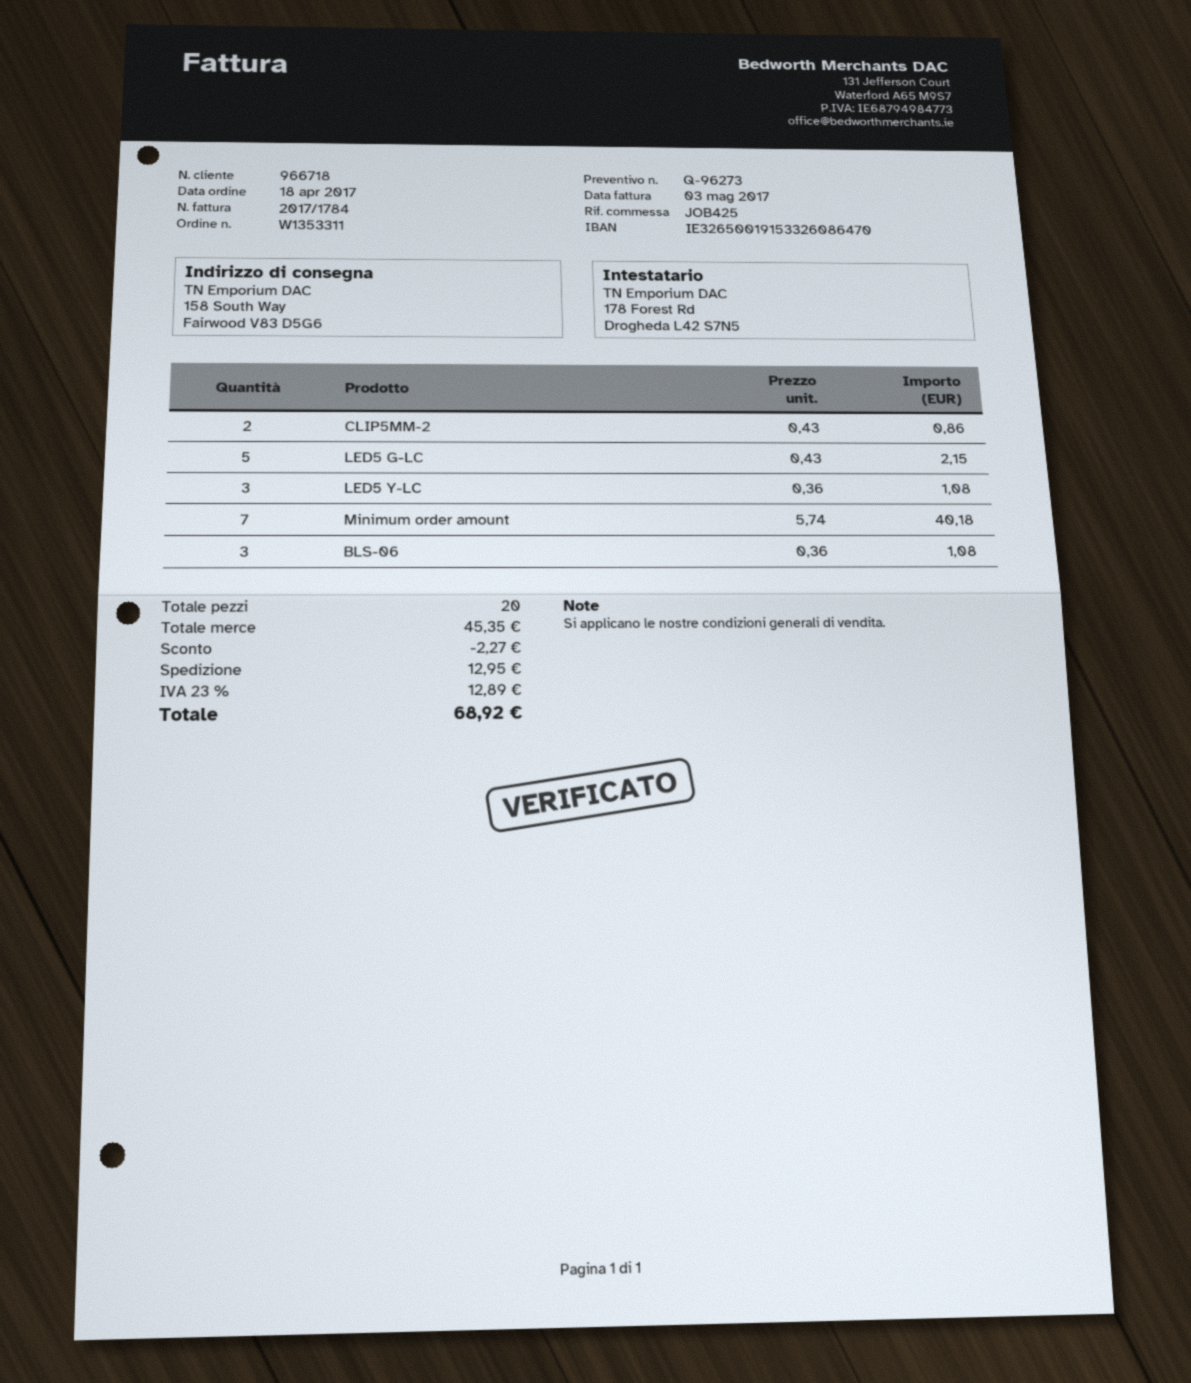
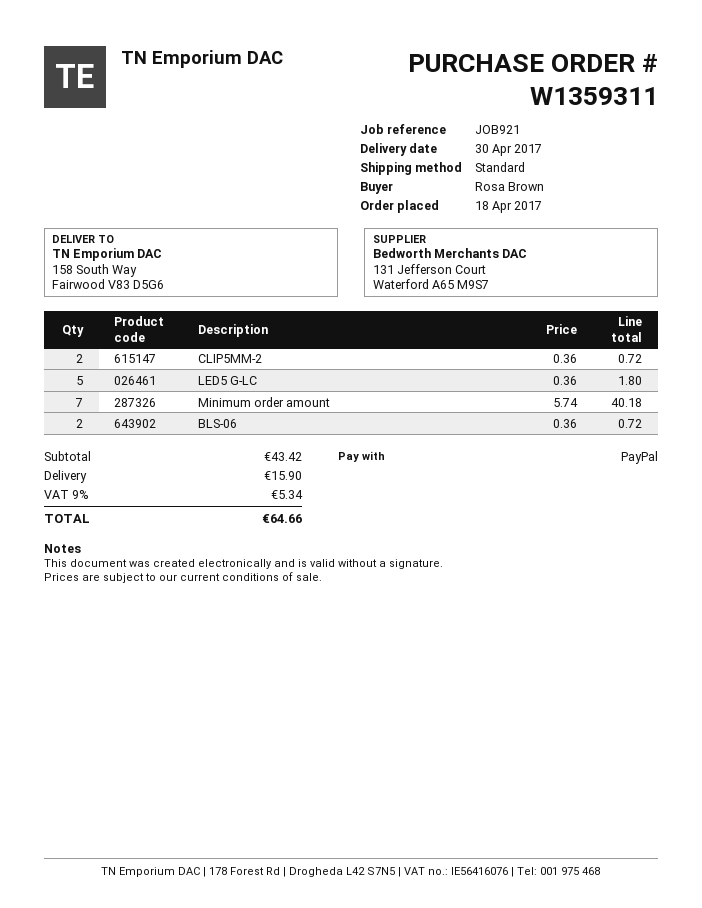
order number: W1353311 -> W1359311
reference: JOB425 -> JOB921
CLIP5MM-2: 2 x 0.43 = 0.86 -> 2 x 0.36 = 0.72
LED5 G-LC: 5 x 0.43 = 2.15 -> 5 x 0.36 = 1.80
LED5 Y-LC: 3 x 0.36 = 1.08 -> none
BLS-06: 3 x 0.36 = 1.08 -> 2 x 0.36 = 0.72
subtotal: 45.35 -> 43.42
discount: 2.27 -> none
shipping: 12.95 -> 15.90
tax: 23% = 12.89 -> 9% = 5.34
total: 68.92 -> 64.66

